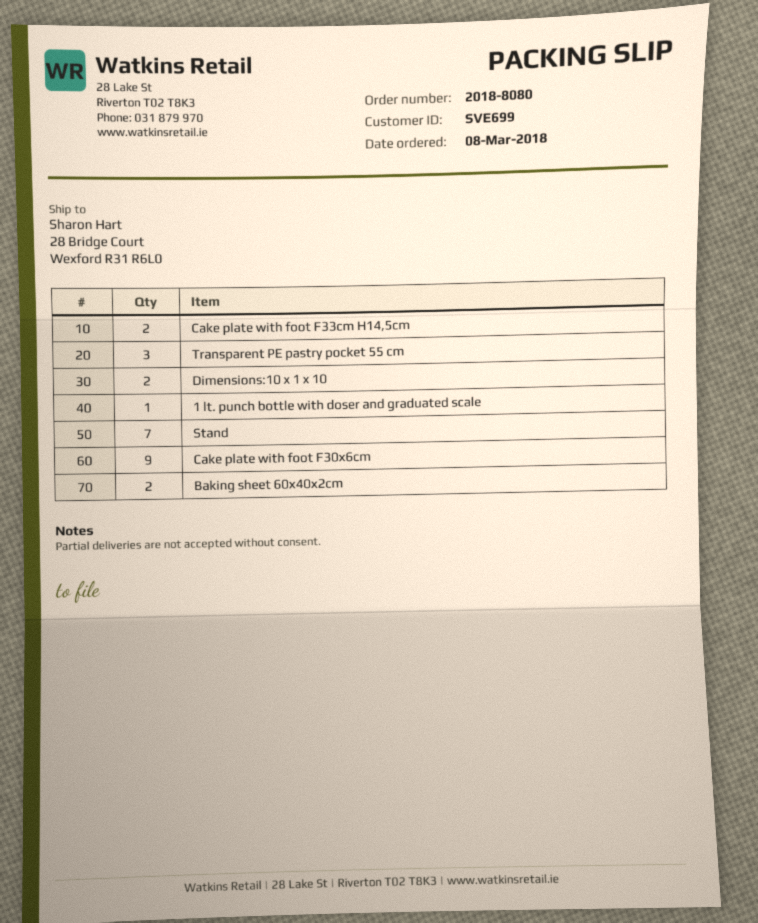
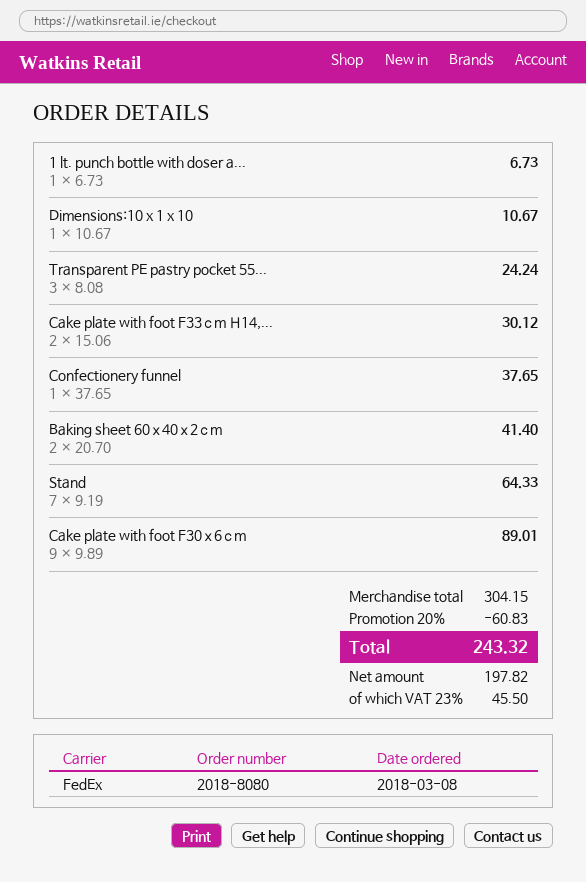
Dimensions:10 x 1 x 10: 2 -> 1
Confectionery funnel: none -> 1

